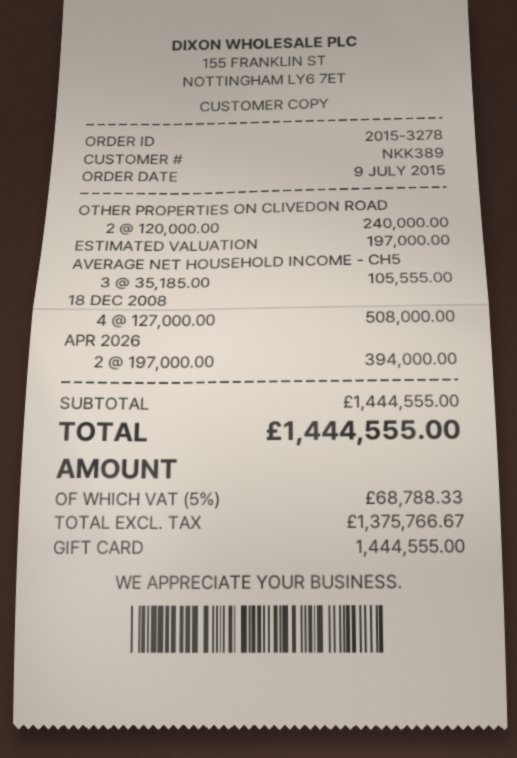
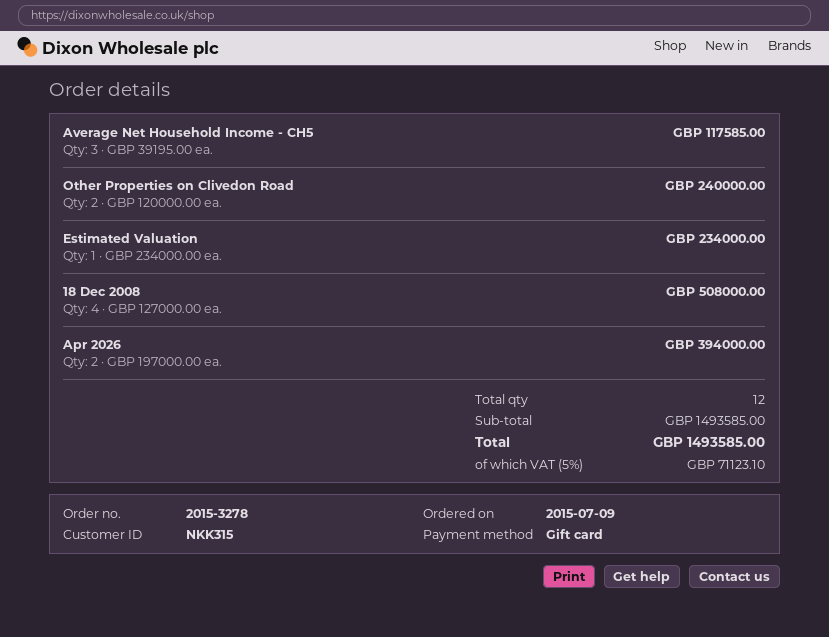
customer number: NKK389 -> NKK315
ESTIMATED VALUATION: 1 x 197000.00 = 197000.00 -> 1 x 234000.00 = 234000.00
AVERAGE NET HOUSEHOLD INCOME - CH5: 3 x 35185.00 = 105555.00 -> 3 x 39195.00 = 117585.00
subtotal: 1444555.00 -> 1493585.00
tax: 5% = 68788.33 -> 5% = 71123.10
total: 1444555.00 -> 1493585.00

